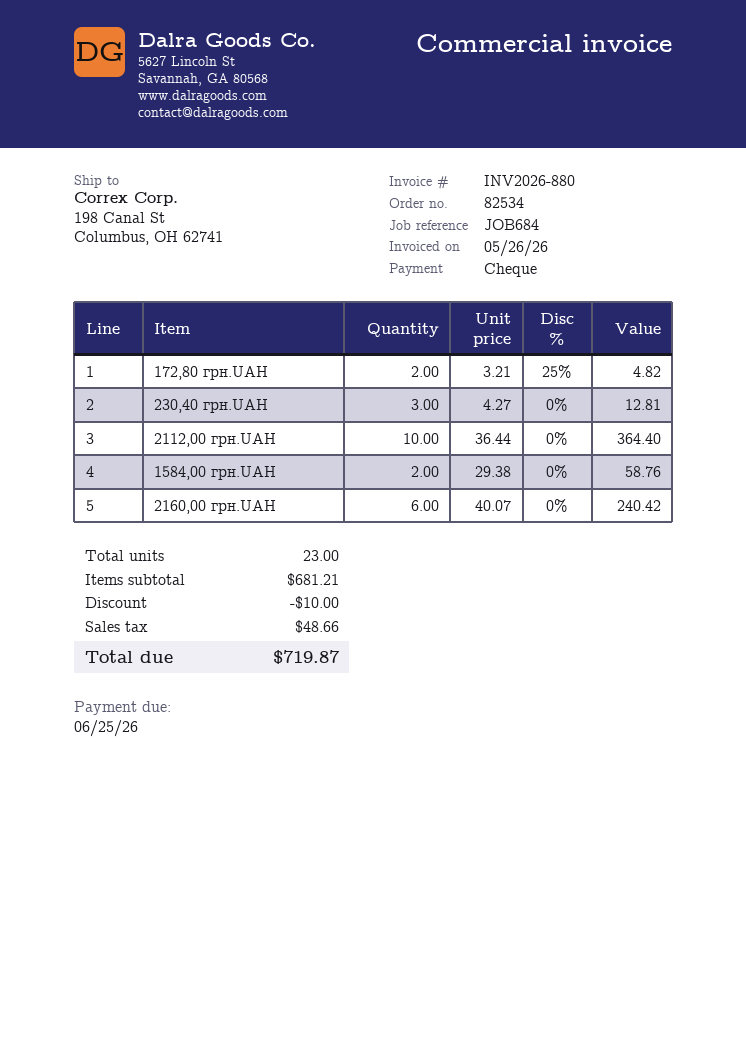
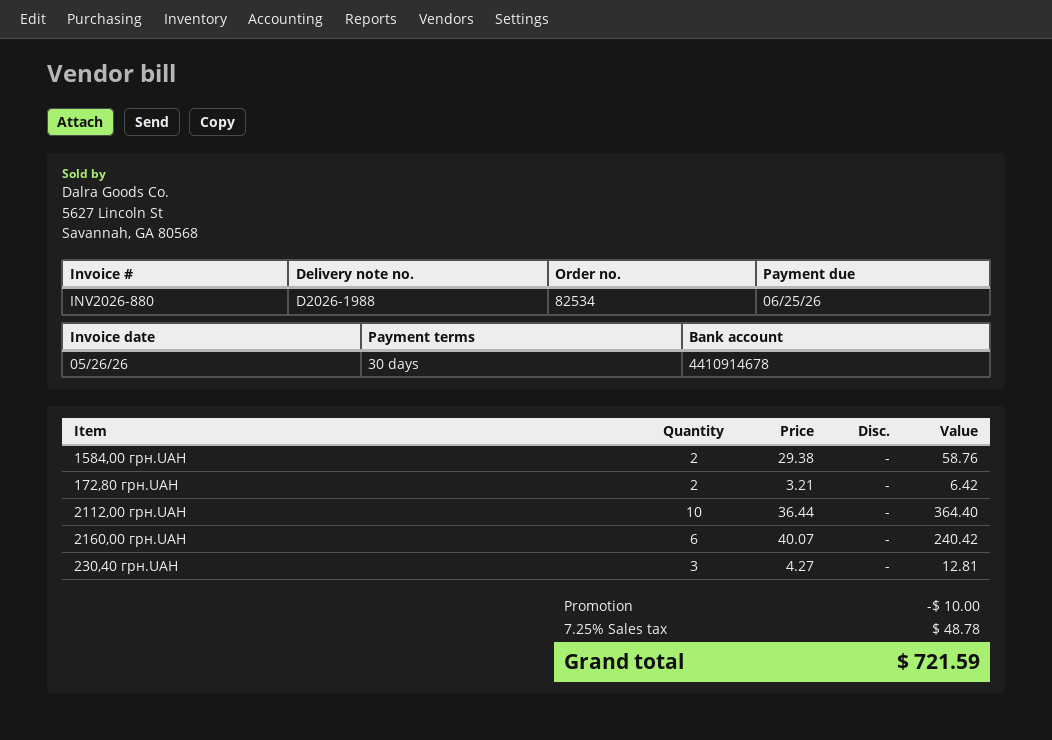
172,80 грн.UAH: 2 x 3.21 - 25% = 4.82 -> 2 x 3.21 = 6.42
tax: 48.66 -> 48.78
total: 719.87 -> 721.59

